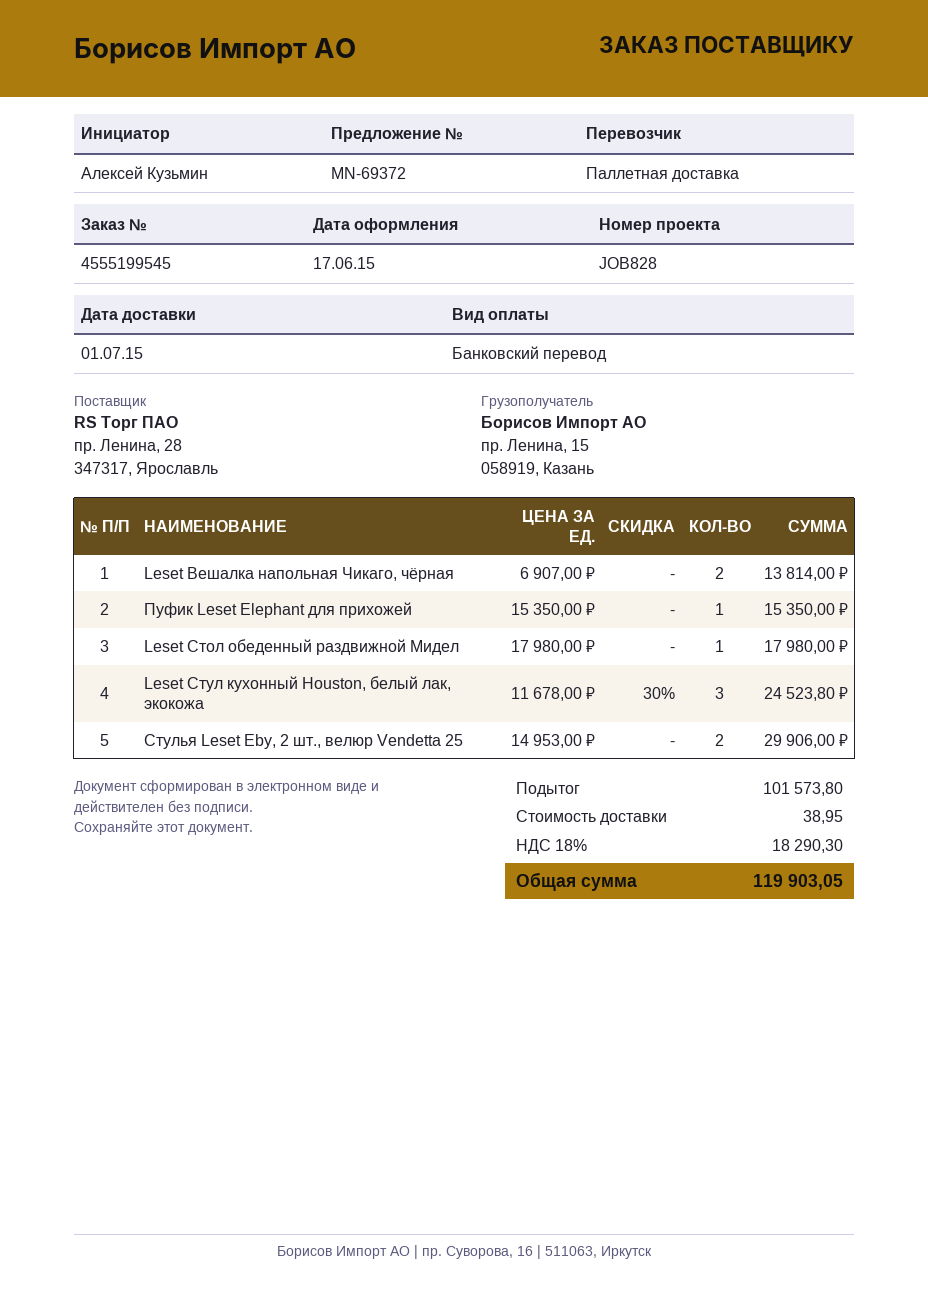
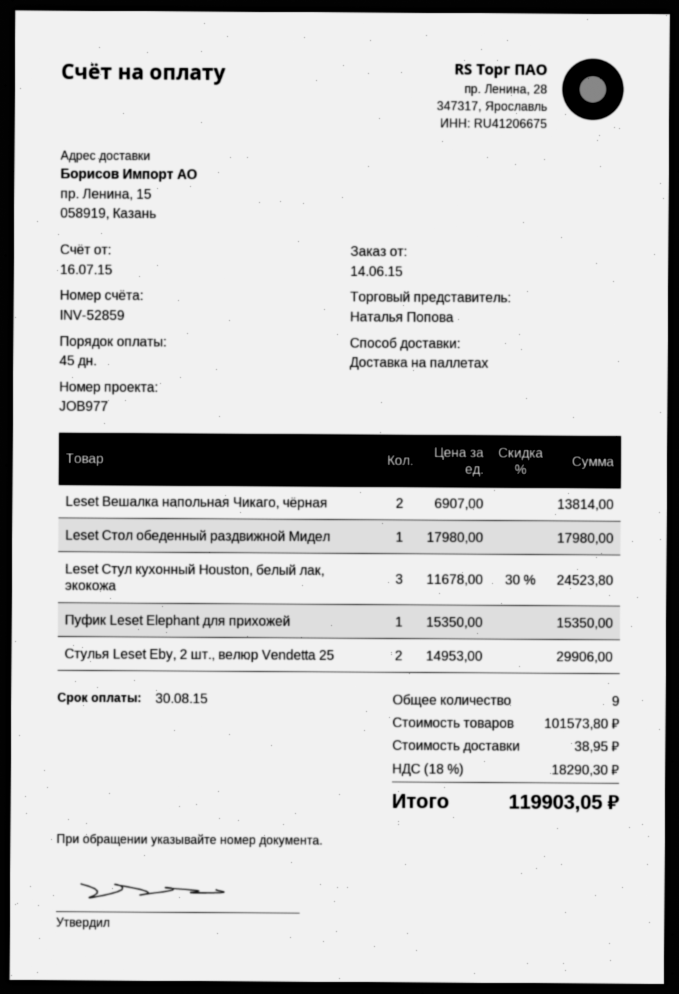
order date: 2015-06-17 -> 2015-06-14
reference: JOB828 -> JOB977

